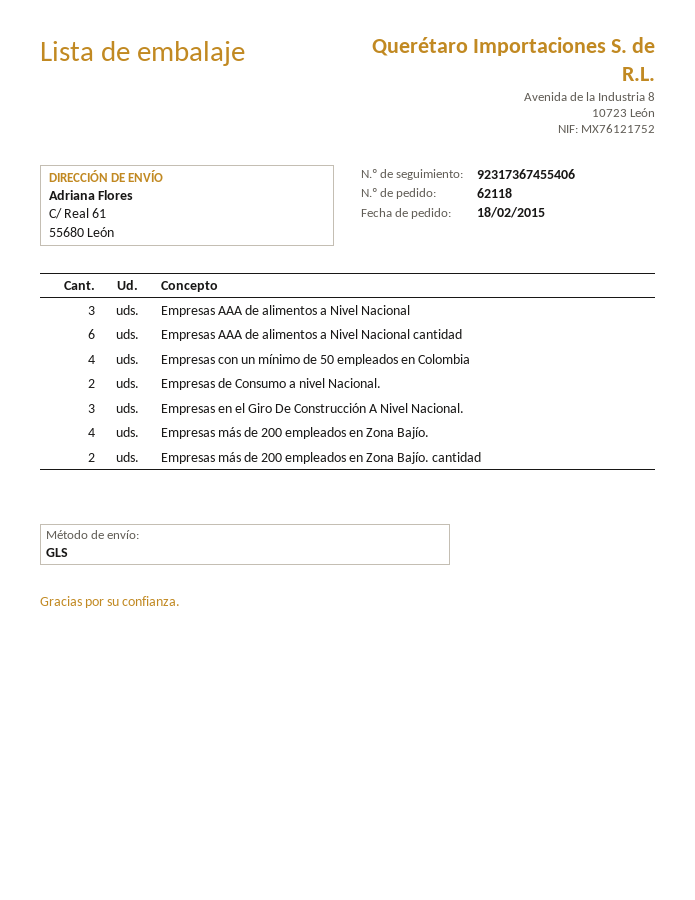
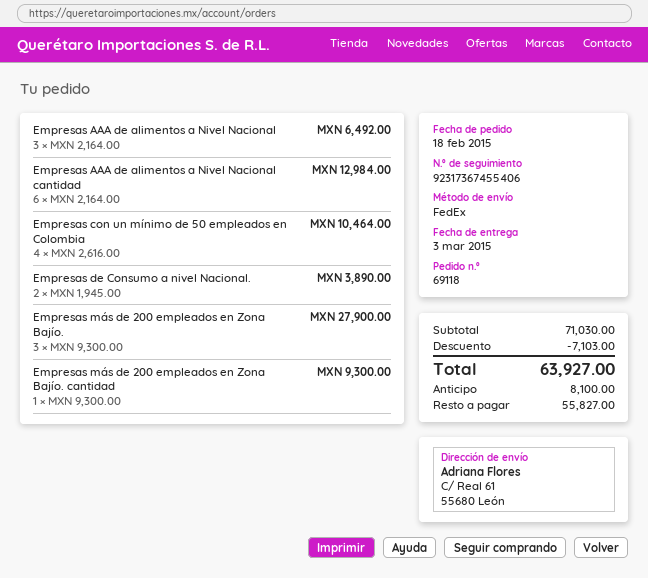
order number: 62118 -> 69118
shipping method: GLS -> FedEx
Empresas en el Giro De Construcción A Nivel Nacional.: 3 -> none
Empresas más de 200 empleados en Zona Bajío.: 4 -> 3
Empresas más de 200 empleados en Zona Bajío. cantidad: 2 -> 1

